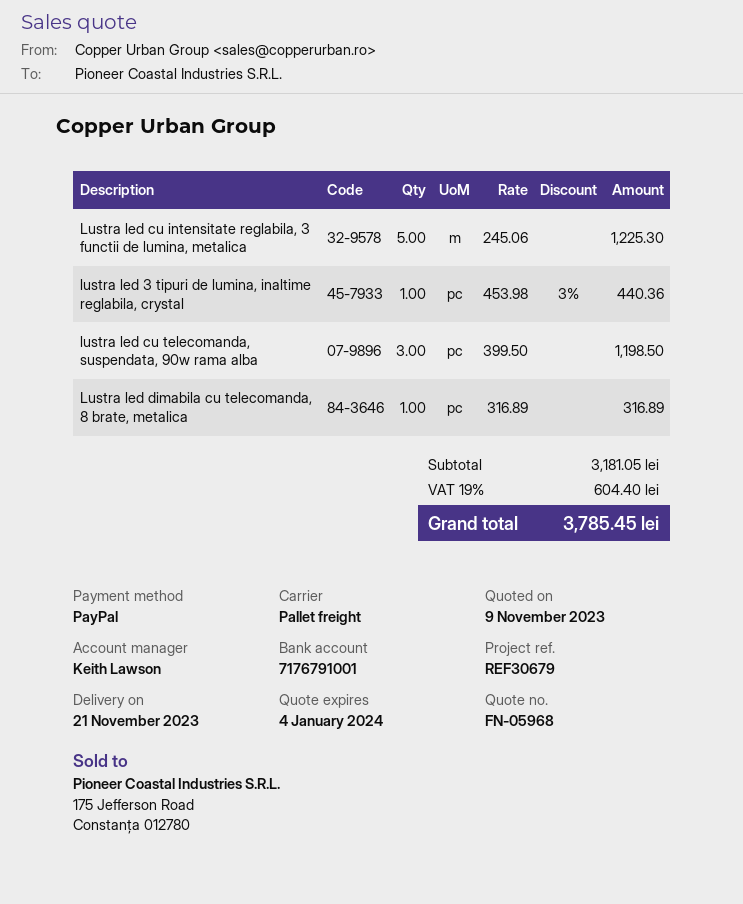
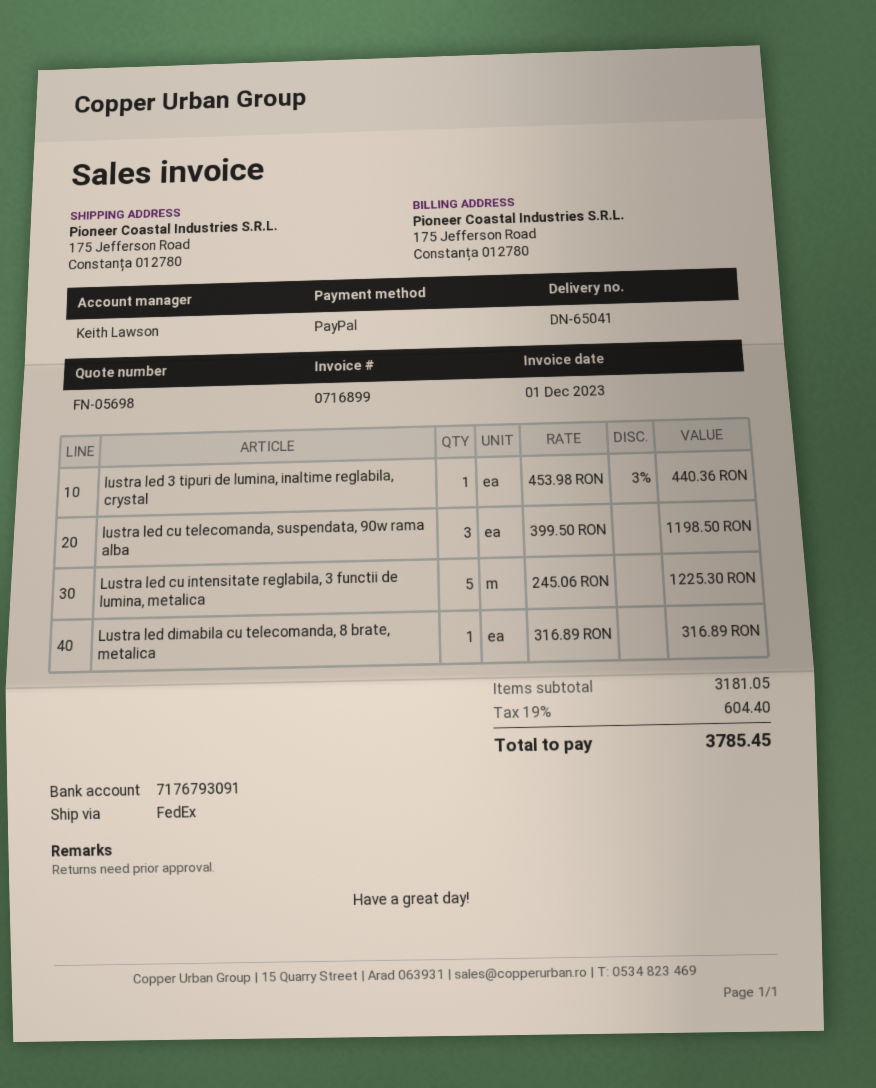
quote number: FN-05968 -> FN-05698
bank account: 7176791001 -> 7176793091
shipping method: pallet freight -> FedEx

